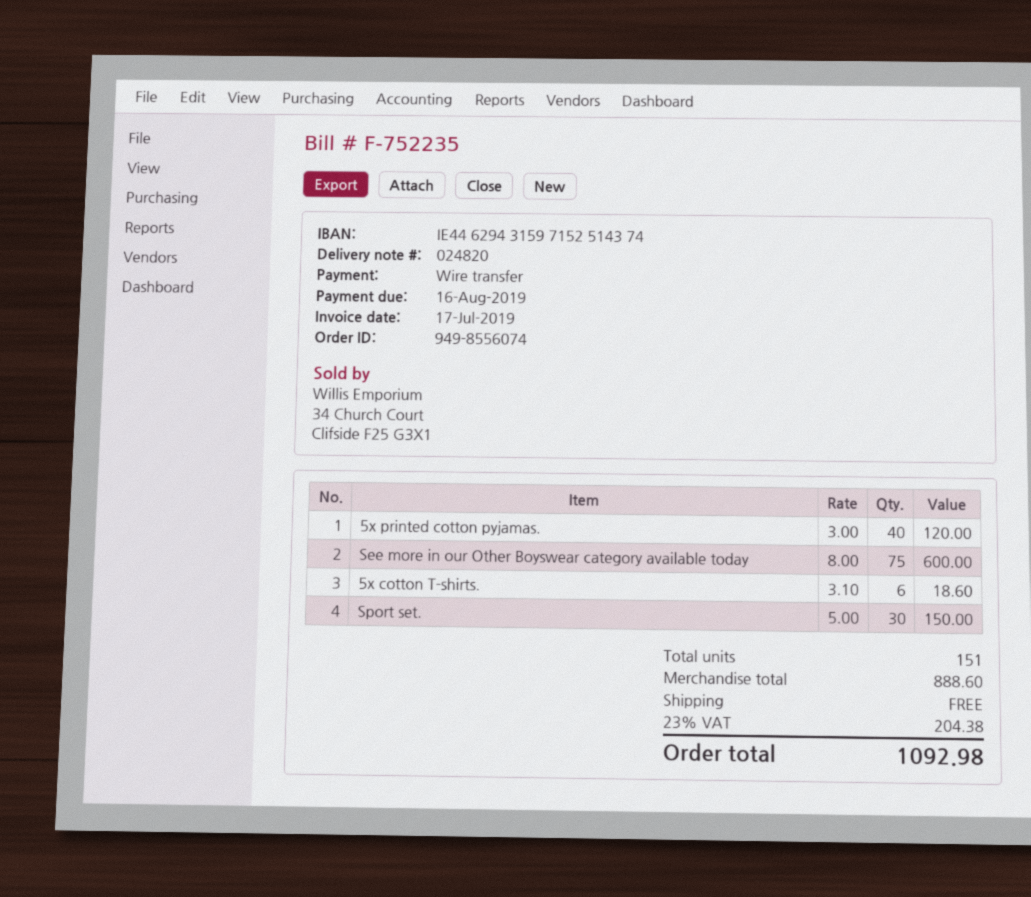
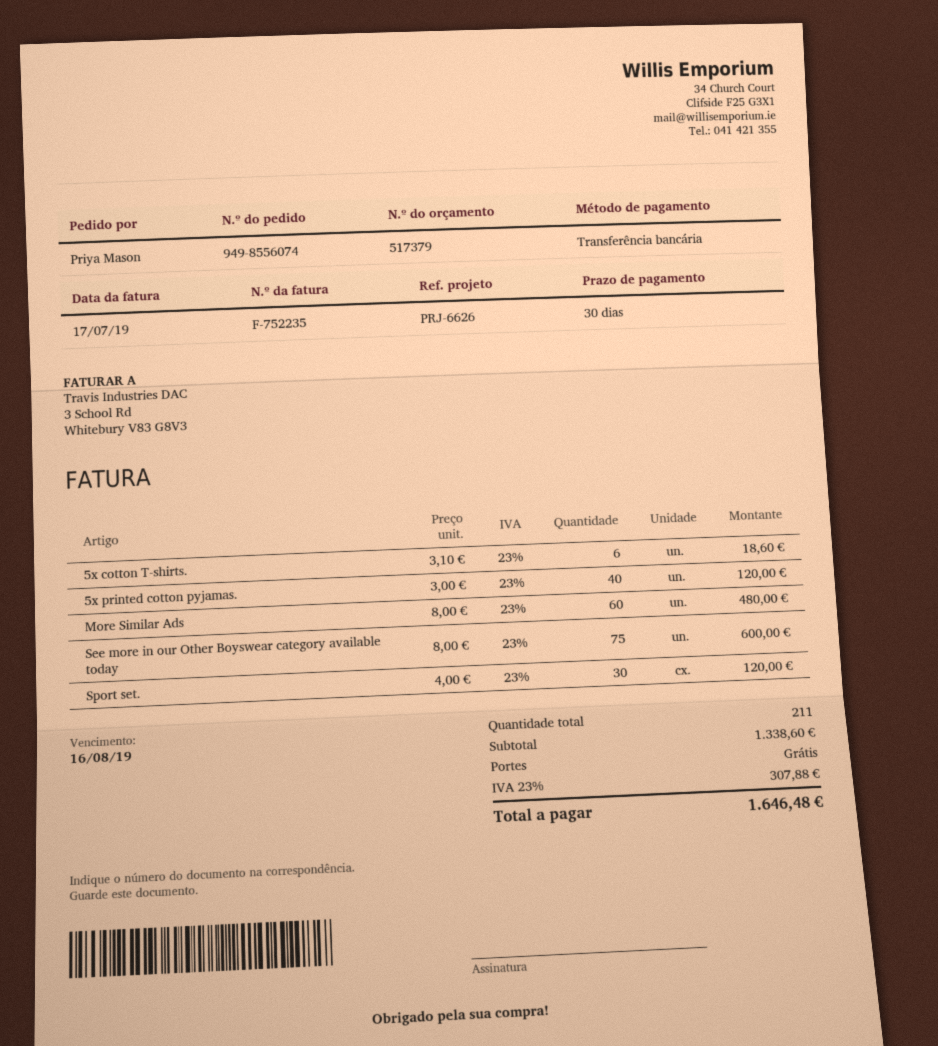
Sport set.: 30 x 5.00 = 150.00 -> 30 x 4.00 = 120.00
More Similar Ads: none -> 60 x 8.00 = 480.00
total quantity: 151 -> 211
subtotal: 888.60 -> 1338.60
tax: 23% = 204.38 -> 23% = 307.88
total: 1092.98 -> 1646.48

